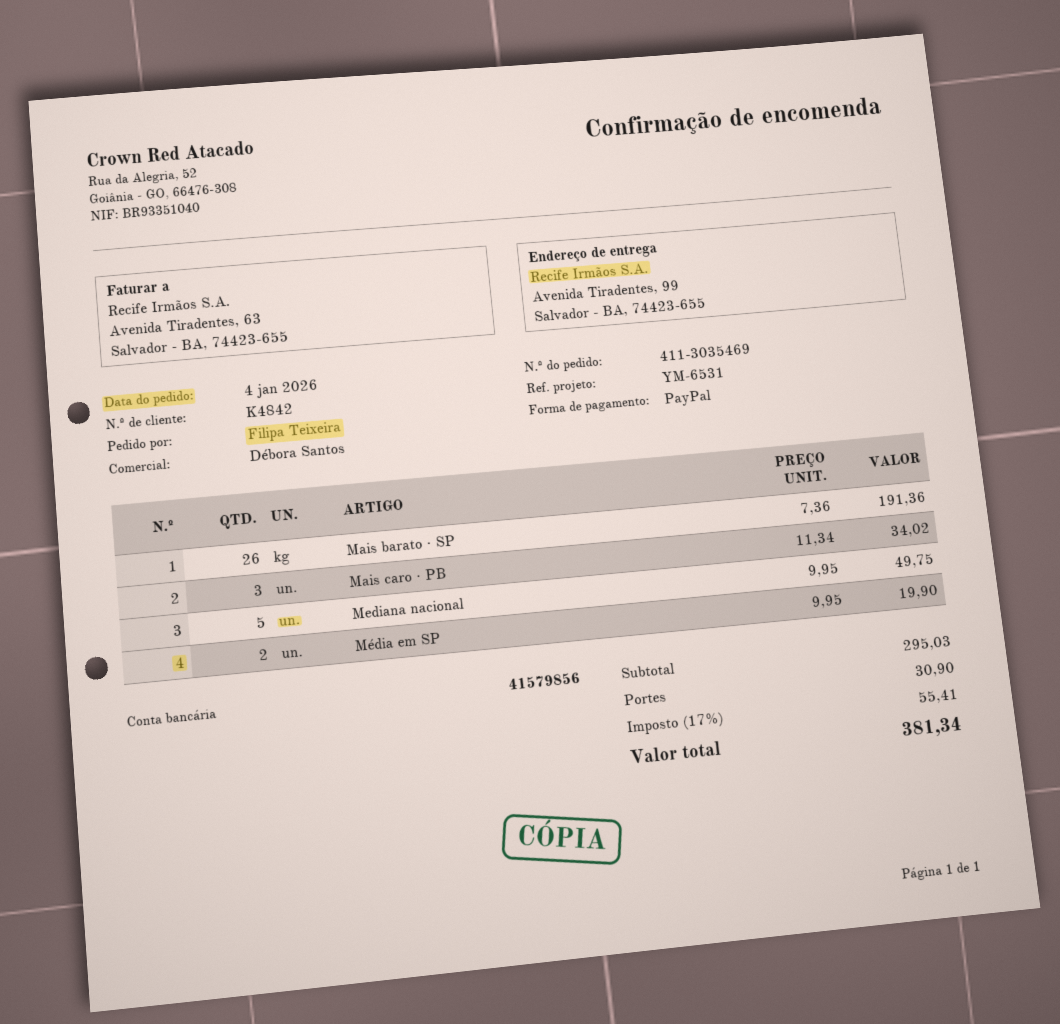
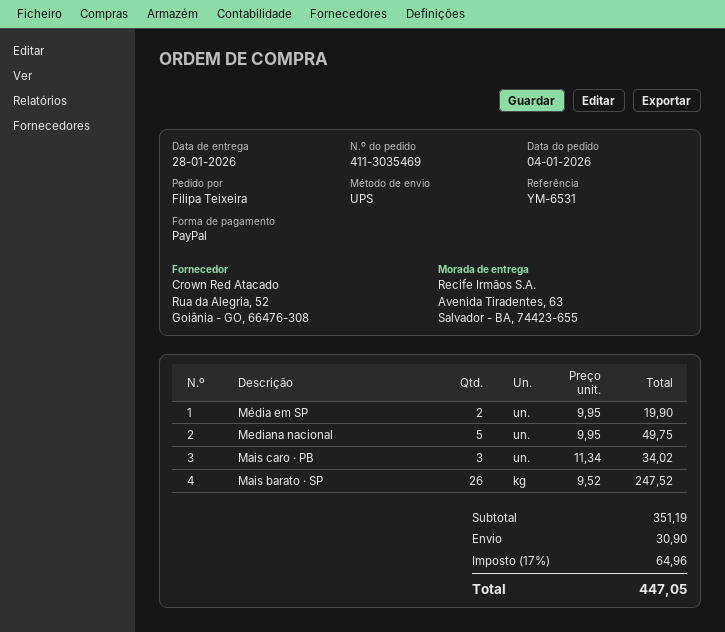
ship to: Avenida Tiradentes, 99, Salvador - BA, 74423-655 -> Avenida Tiradentes, 63, Salvador - BA, 74423-655
Mais barato · SP: 26 x 7.36 = 191.36 -> 26 x 9.52 = 247.52
subtotal: 295.03 -> 351.19
tax: 17% = 55.41 -> 17% = 64.96
total: 381.34 -> 447.05

